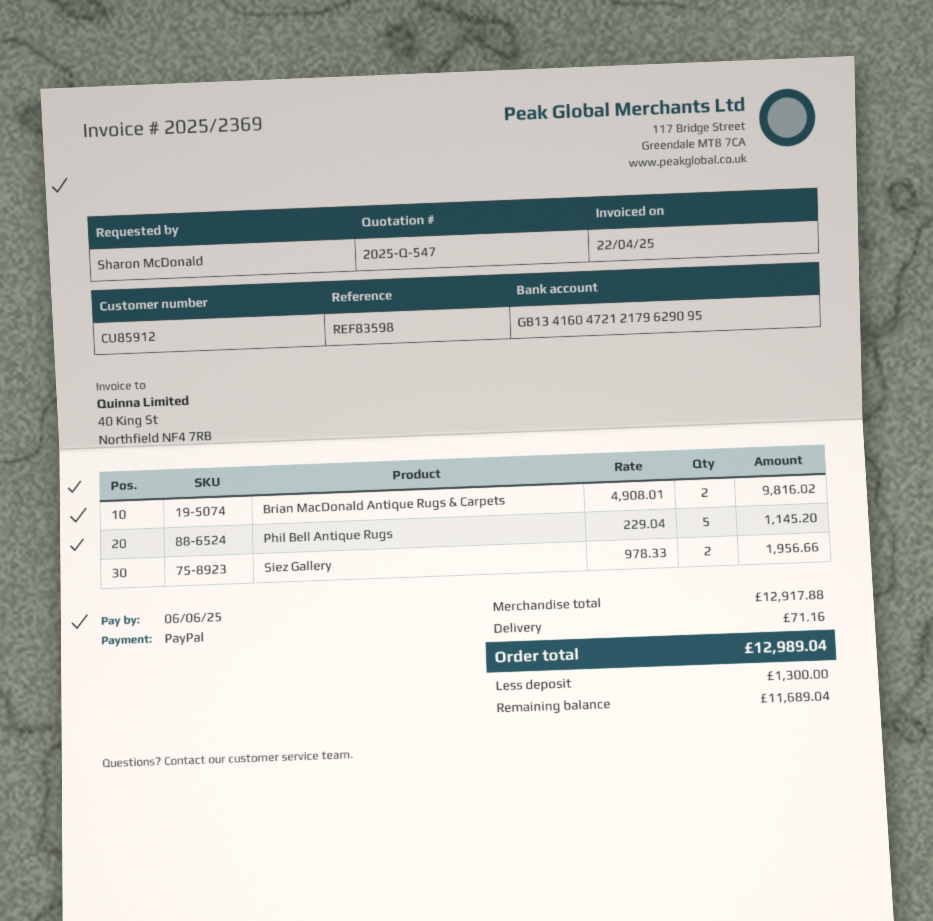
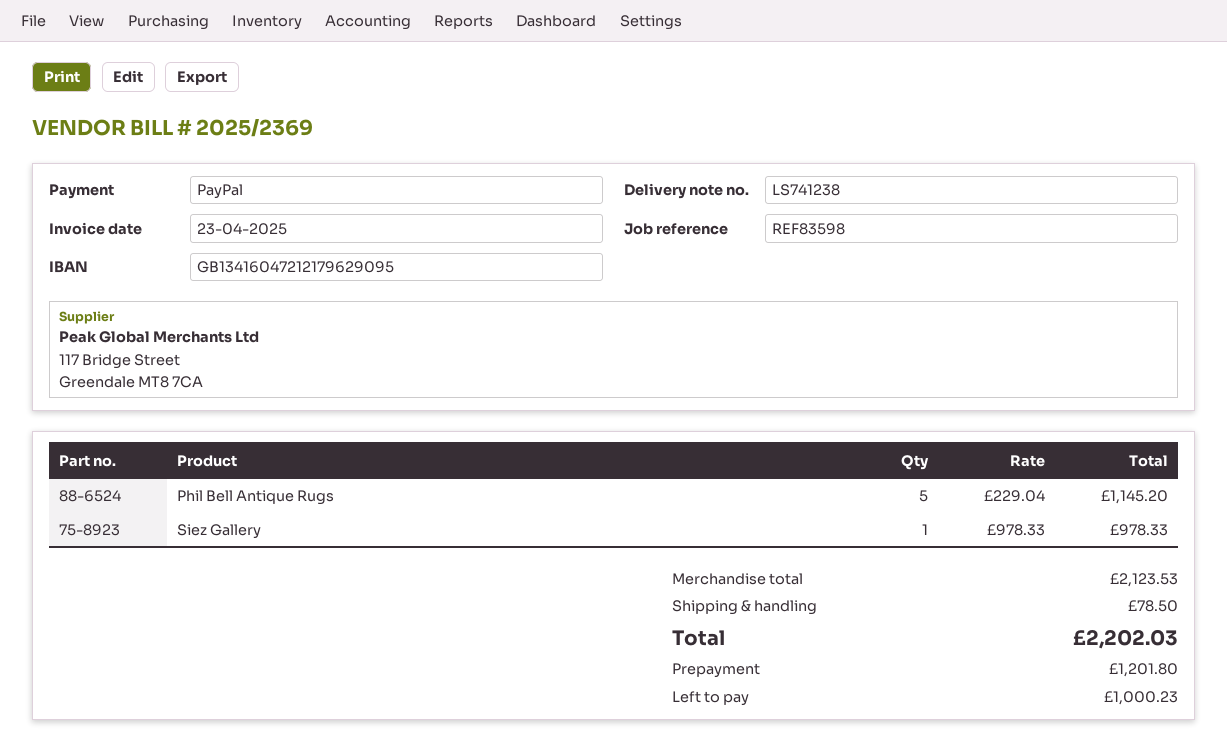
invoice date: 2025-04-22 -> 2025-04-23
Brian MacDonald Antique Rugs & Carpets: 2 x 4908.01 = 9816.02 -> none
Siez Gallery: 2 x 978.33 = 1956.66 -> 1 x 978.33 = 978.33
subtotal: 12917.88 -> 2123.53
shipping: 71.16 -> 78.50
total: 12989.04 -> 2202.03
deposit: 1300.00 -> 1201.80
balance: 11689.04 -> 1000.23

